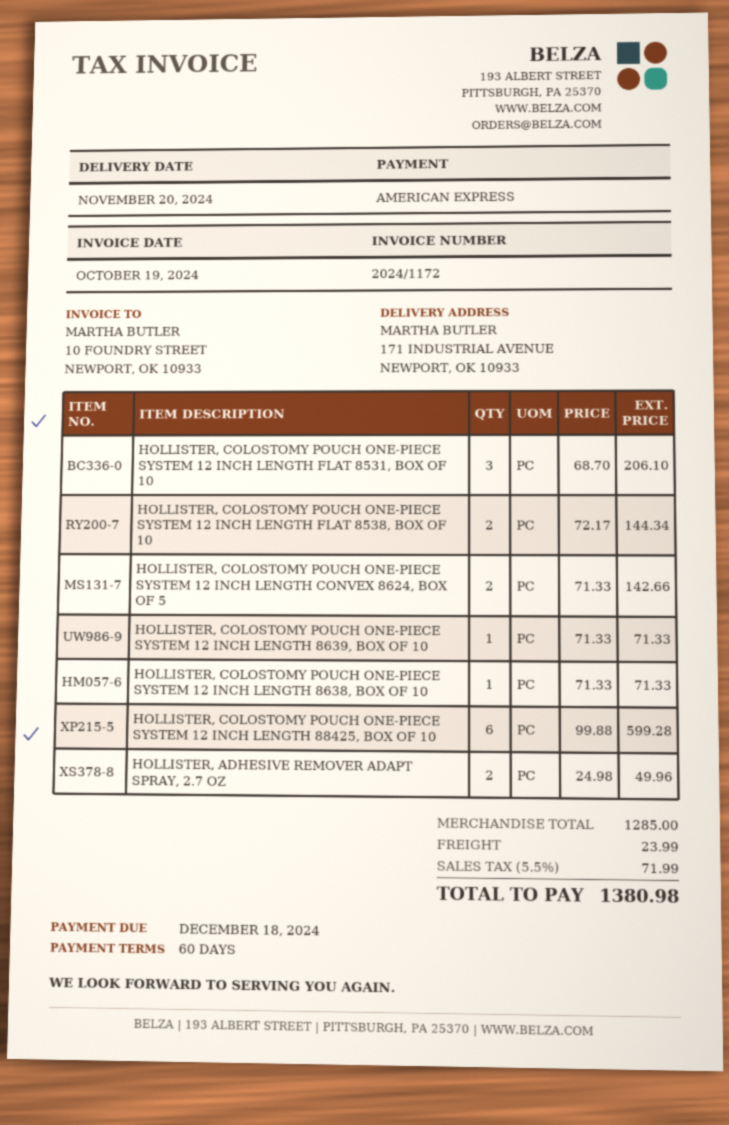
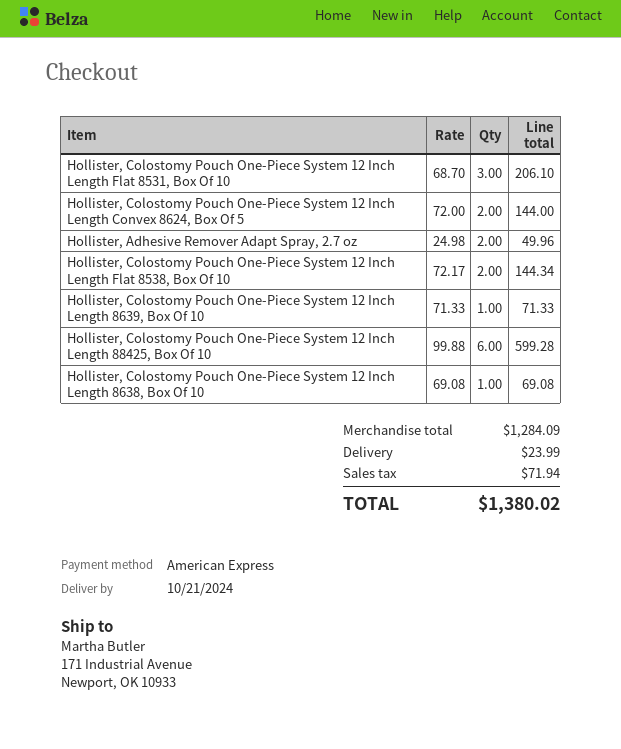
delivery date: 2024-11-20 -> 2024-10-21
HOLLISTER, COLOSTOMY POUCH ONE-PIECE SYSTEM 12 INCH LENGTH CONVEX 8624, BOX OF 5: 2 x 71.33 = 142.66 -> 2 x 72.00 = 144.00
HOLLISTER, COLOSTOMY POUCH ONE-PIECE SYSTEM 12 INCH LENGTH 8638, BOX OF 10: 1 x 71.33 = 71.33 -> 1 x 69.08 = 69.08
subtotal: 1285.00 -> 1284.09
tax: 71.99 -> 71.94
total: 1380.98 -> 1380.02

